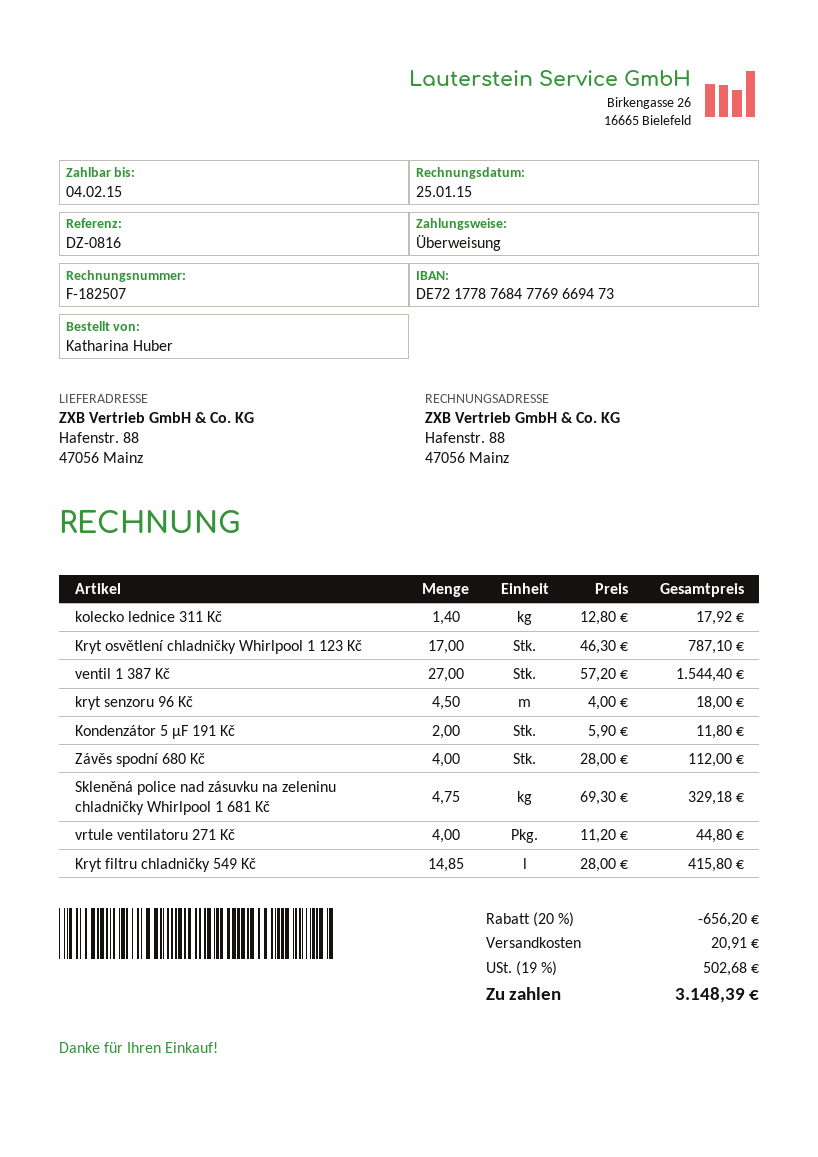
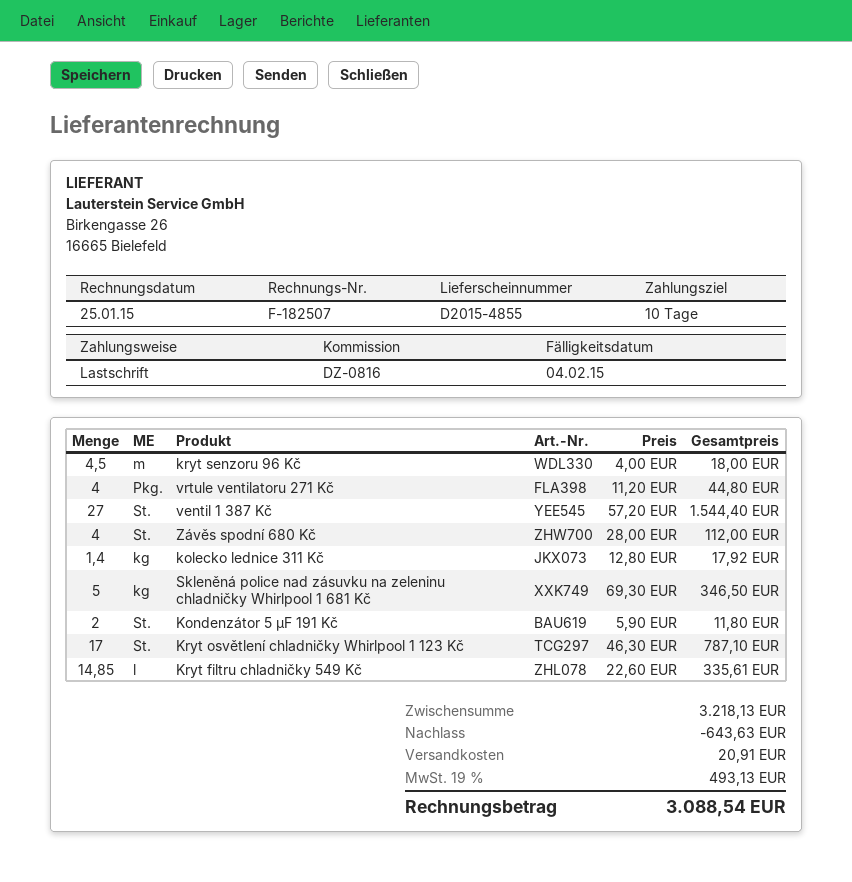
payment method: bank transfer -> direct debit
Skleněná police nad zásuvku na zeleninu chladničky Whirlpool 1 681 Kč: 4.75 x 69.30 = 329.18 -> 5 x 69.30 = 346.50
Kryt filtru chladničky 549 Kč: 14.85 x 28.00 = 415.80 -> 14.85 x 22.60 = 335.61
discount: 656.20 -> 643.63
tax: 19% = 502.68 -> 19% = 493.13
total: 3148.39 -> 3088.54

